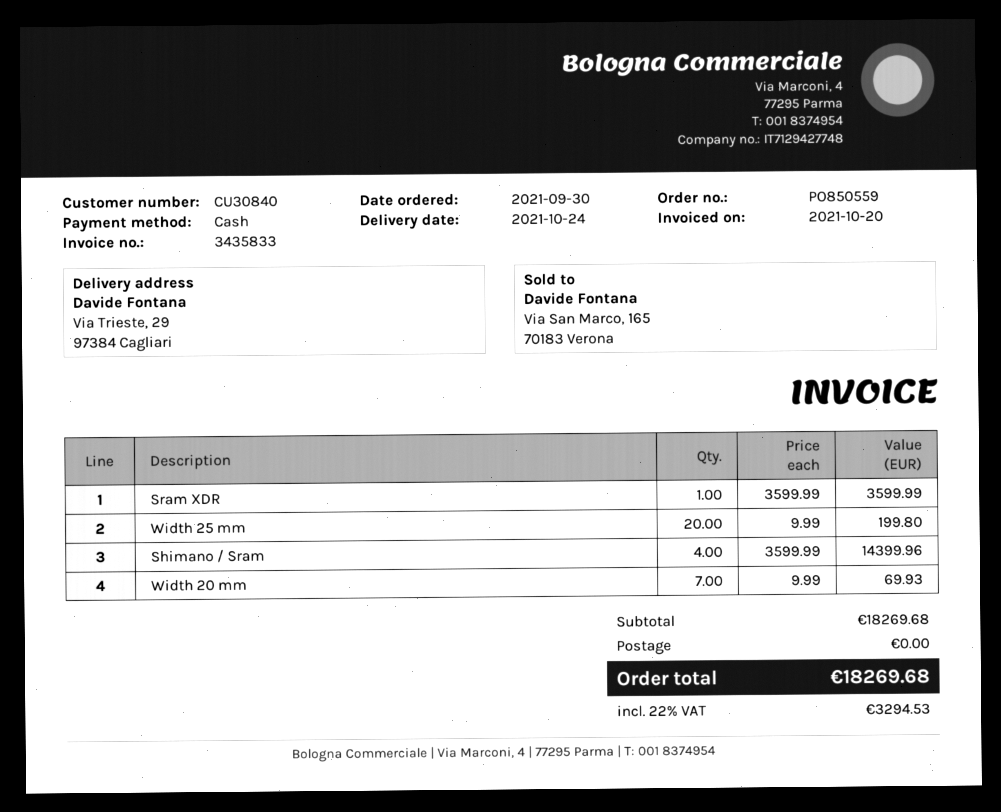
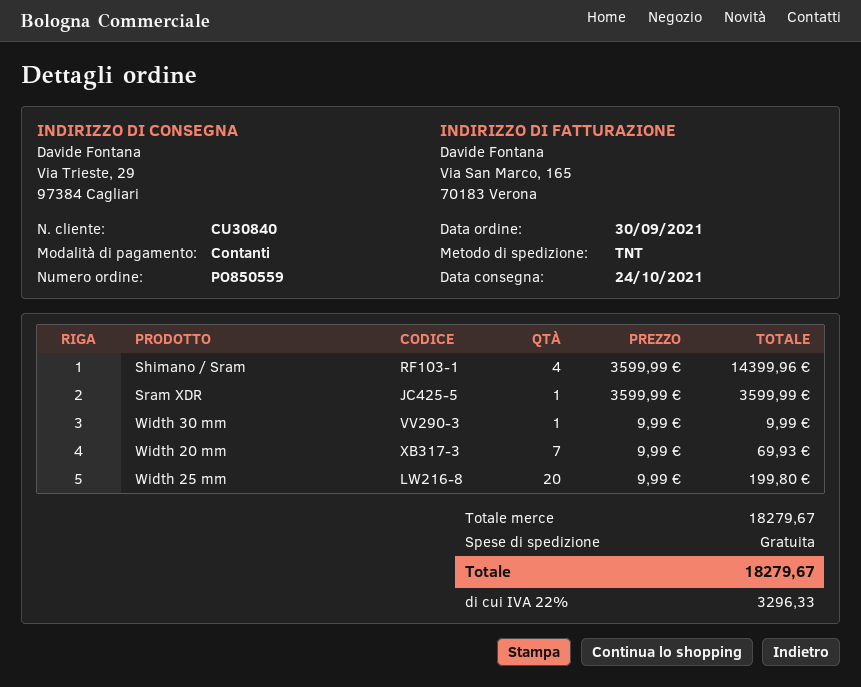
Width 30 mm: none -> 1 x 9.99 = 9.99
subtotal: 18269.68 -> 18279.67
tax: 22% = 3294.53 -> 22% = 3296.33
total: 18269.68 -> 18279.67

